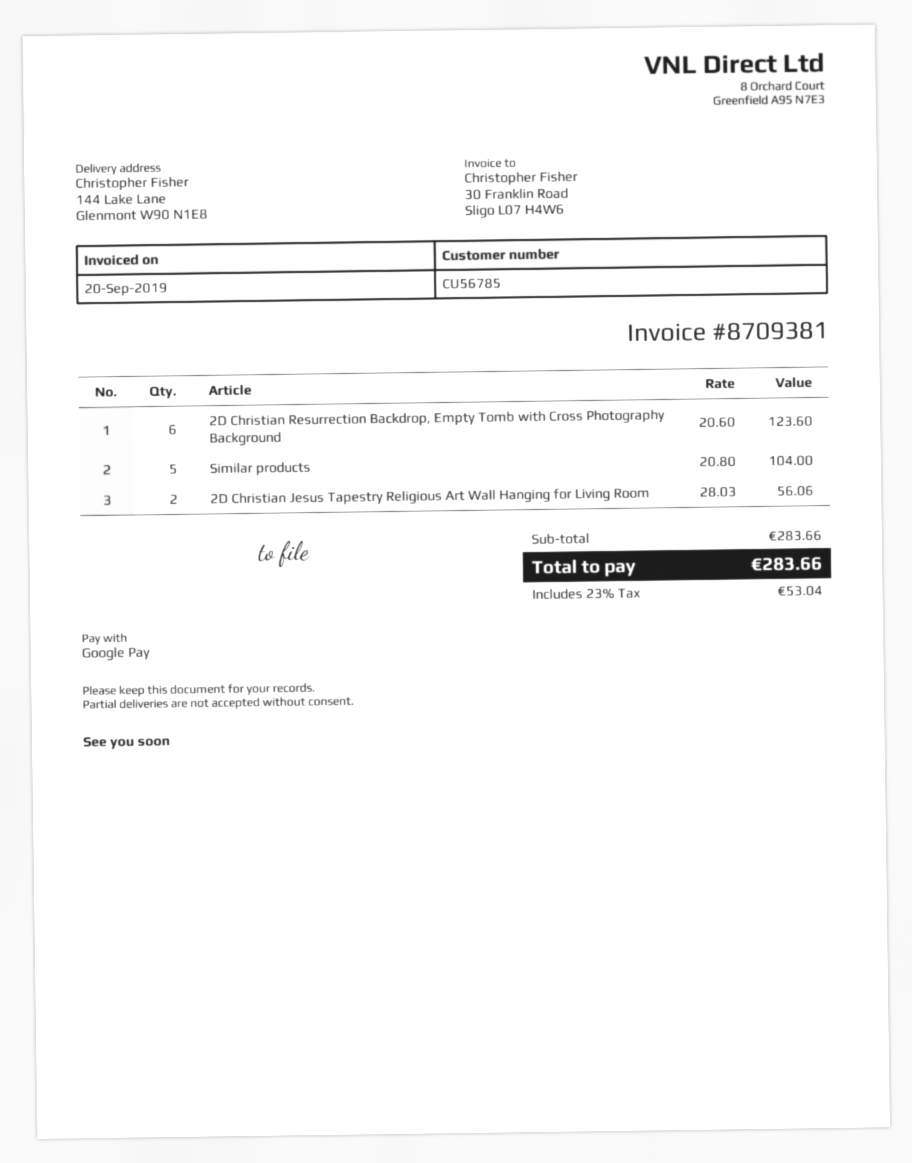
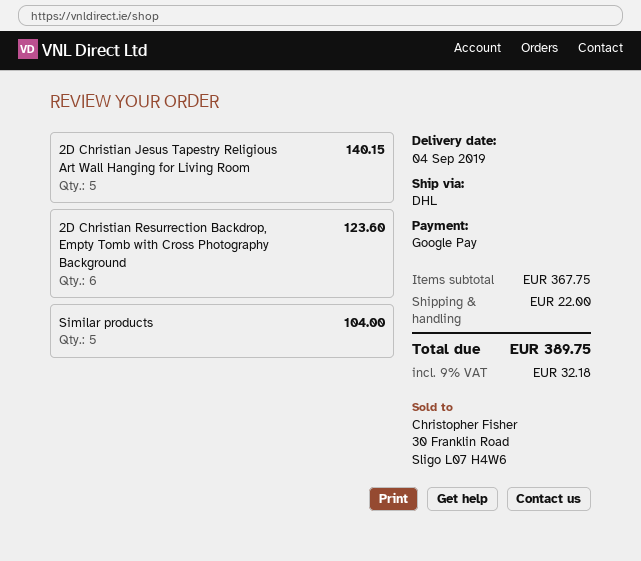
2D Christian Jesus Tapestry Religious Art Wall Hanging for Living Room: 2 for 56.06 -> 5 for 140.15
subtotal: 283.66 -> 367.75
shipping: none -> 22.00
tax: 23% = 53.04 -> 9% = 32.18
total: 283.66 -> 389.75

